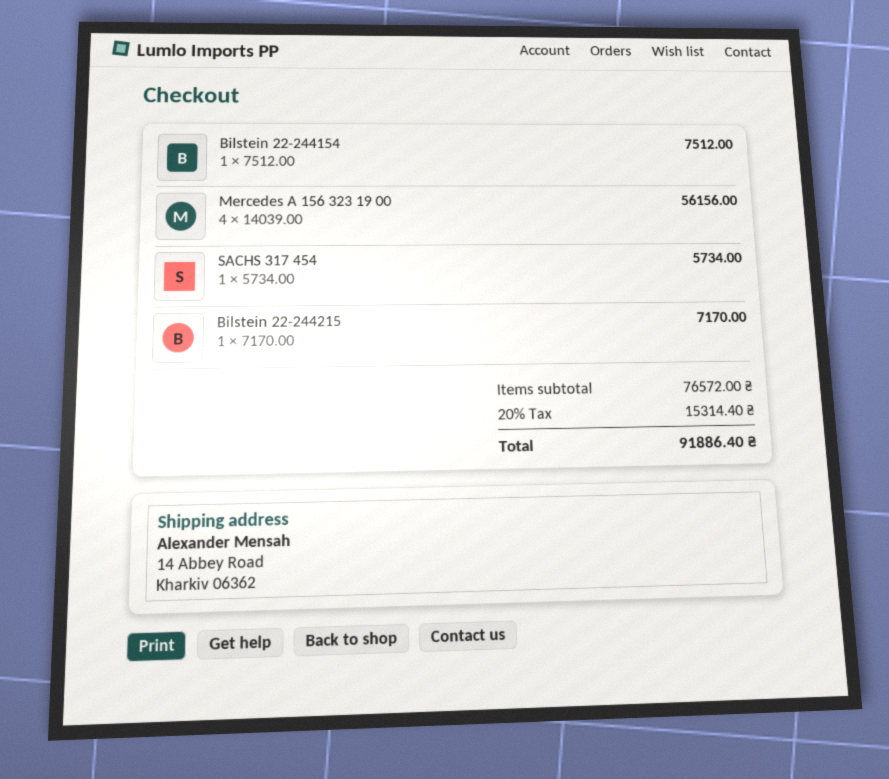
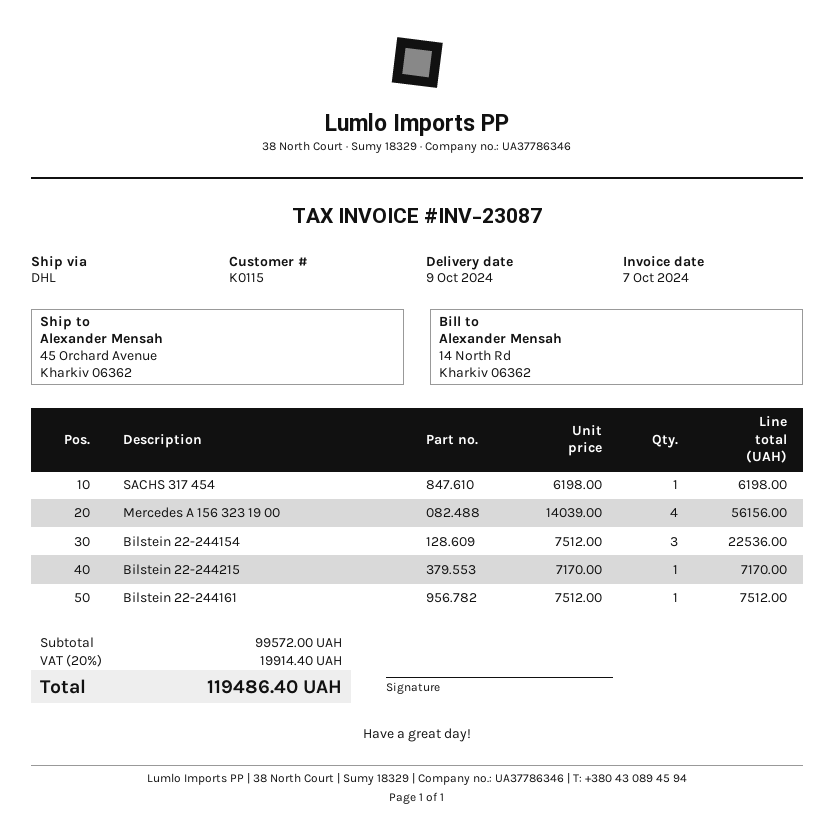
ship to: 14 Abbey Road, Kharkiv 06362 -> 45 Orchard Avenue, Kharkiv 06362
Bilstein 22-244154: 1 x 7512.00 = 7512.00 -> 3 x 7512.00 = 22536.00
SACHS 317 454: 1 x 5734.00 = 5734.00 -> 1 x 6198.00 = 6198.00
Bilstein 22-244161: none -> 1 x 7512.00 = 7512.00
subtotal: 76572.00 -> 99572.00
tax: 20% = 15314.40 -> 20% = 19914.40
total: 91886.40 -> 119486.40

